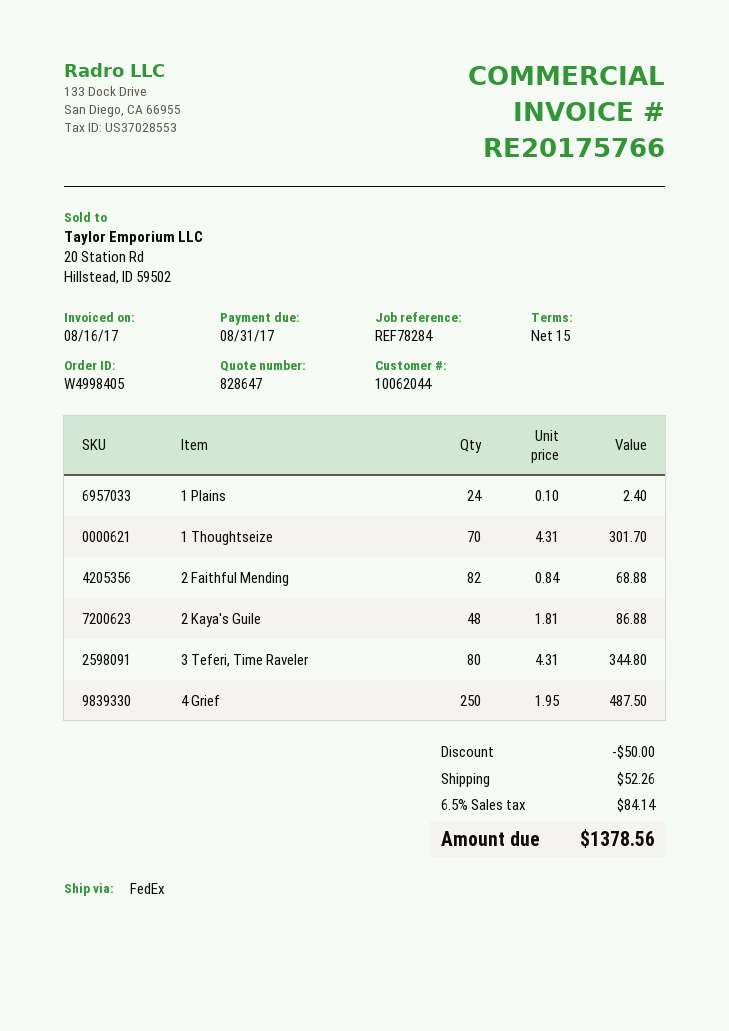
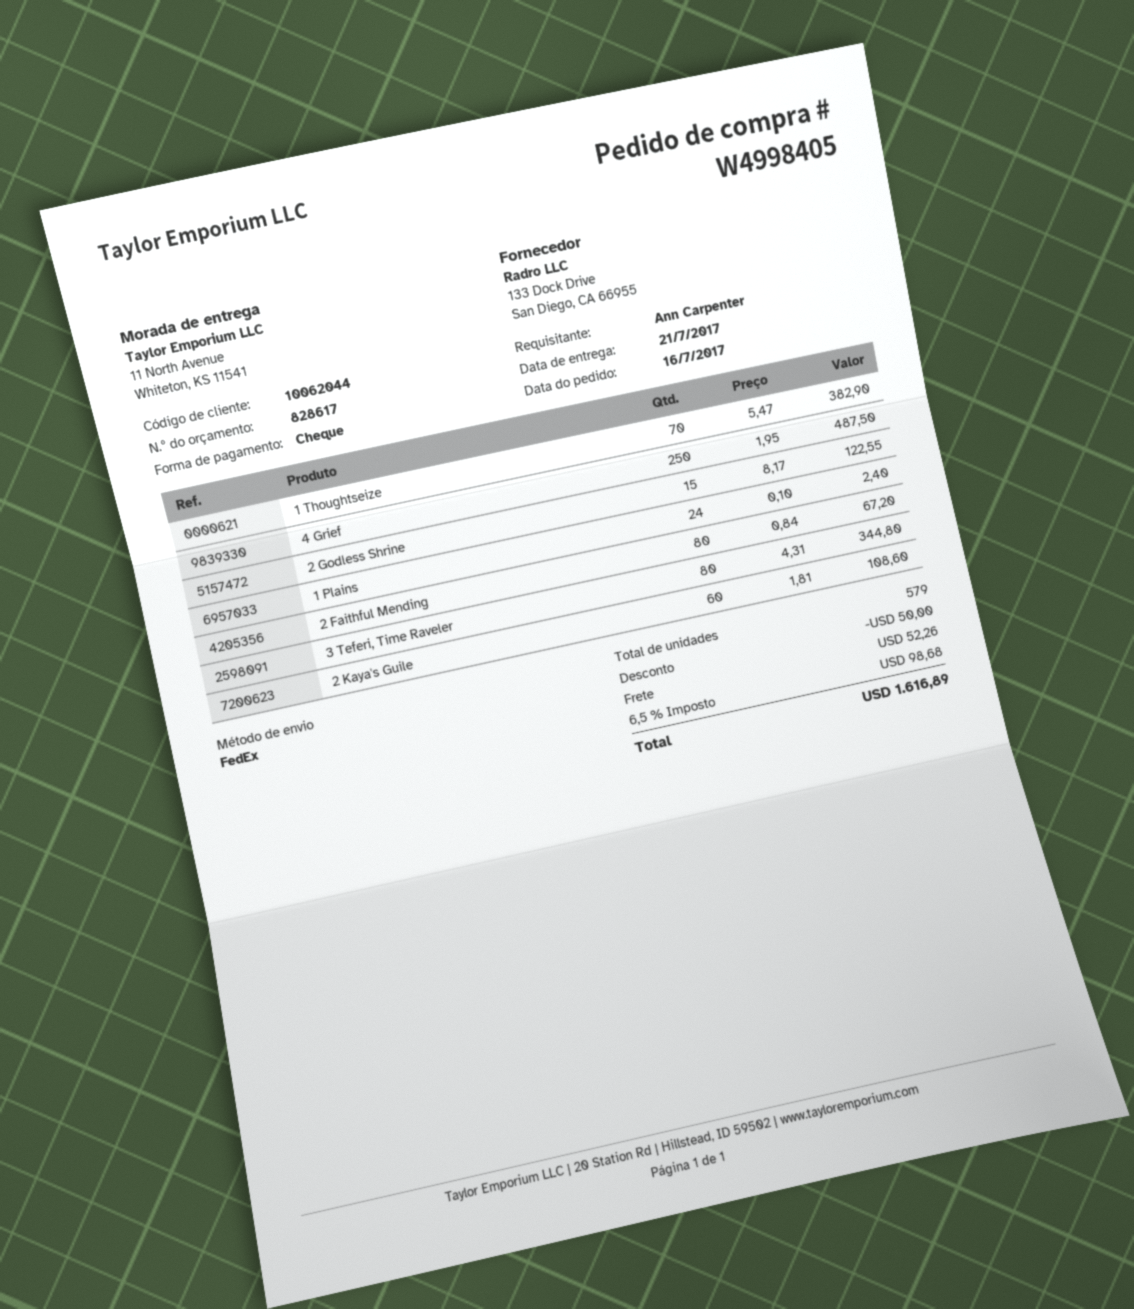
quote number: 828647 -> 828617
1 Thoughtseize: 70 x 4.31 = 301.70 -> 70 x 5.47 = 382.90
2 Faithful Mending: 82 x 0.84 = 68.88 -> 80 x 0.84 = 67.20
2 Kaya's Guile: 48 x 1.81 = 86.88 -> 60 x 1.81 = 108.60
2 Godless Shrine: none -> 15 x 8.17 = 122.55
tax: 6.5% = 84.14 -> 6.5% = 98.68
total: 1378.56 -> 1616.89

